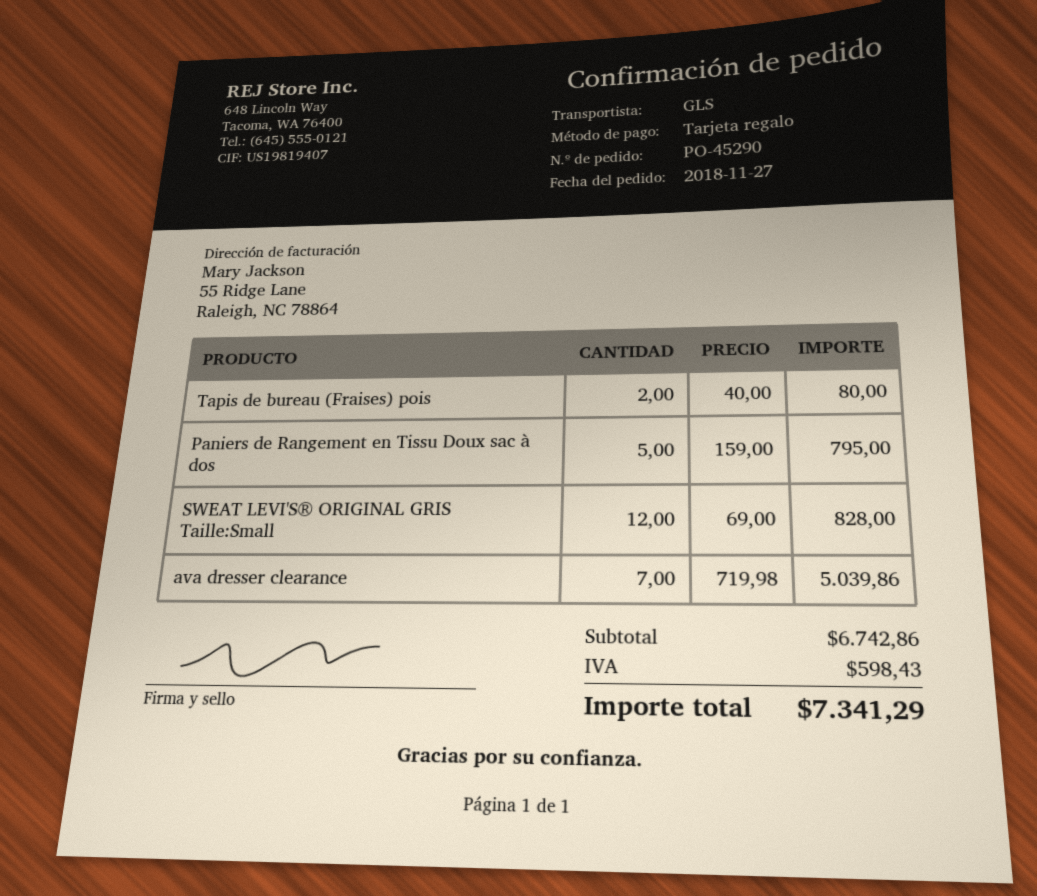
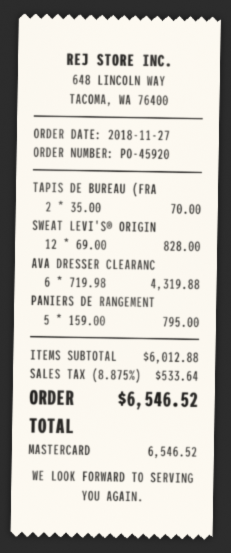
order number: PO-45290 -> PO-45920
payment method: gift card -> Mastercard
Tapis de bureau (Fraises) pois: 2 x 40.00 = 80.00 -> 2 x 35.00 = 70.00
ava dresser clearance: 7 x 719.98 = 5039.86 -> 6 x 719.98 = 4319.88
subtotal: 6742.86 -> 6012.88
tax: 598.43 -> 533.64
total: 7341.29 -> 6546.52

